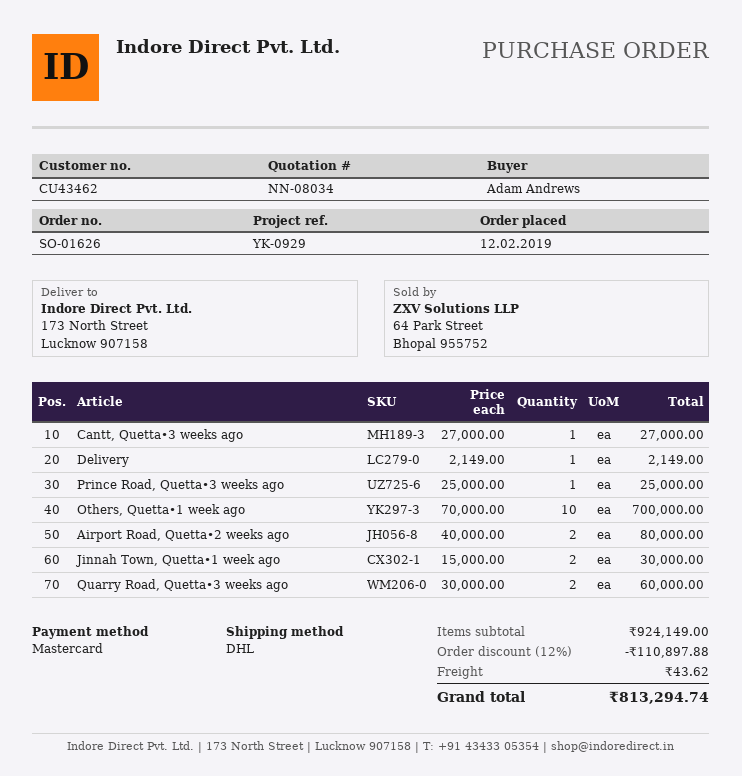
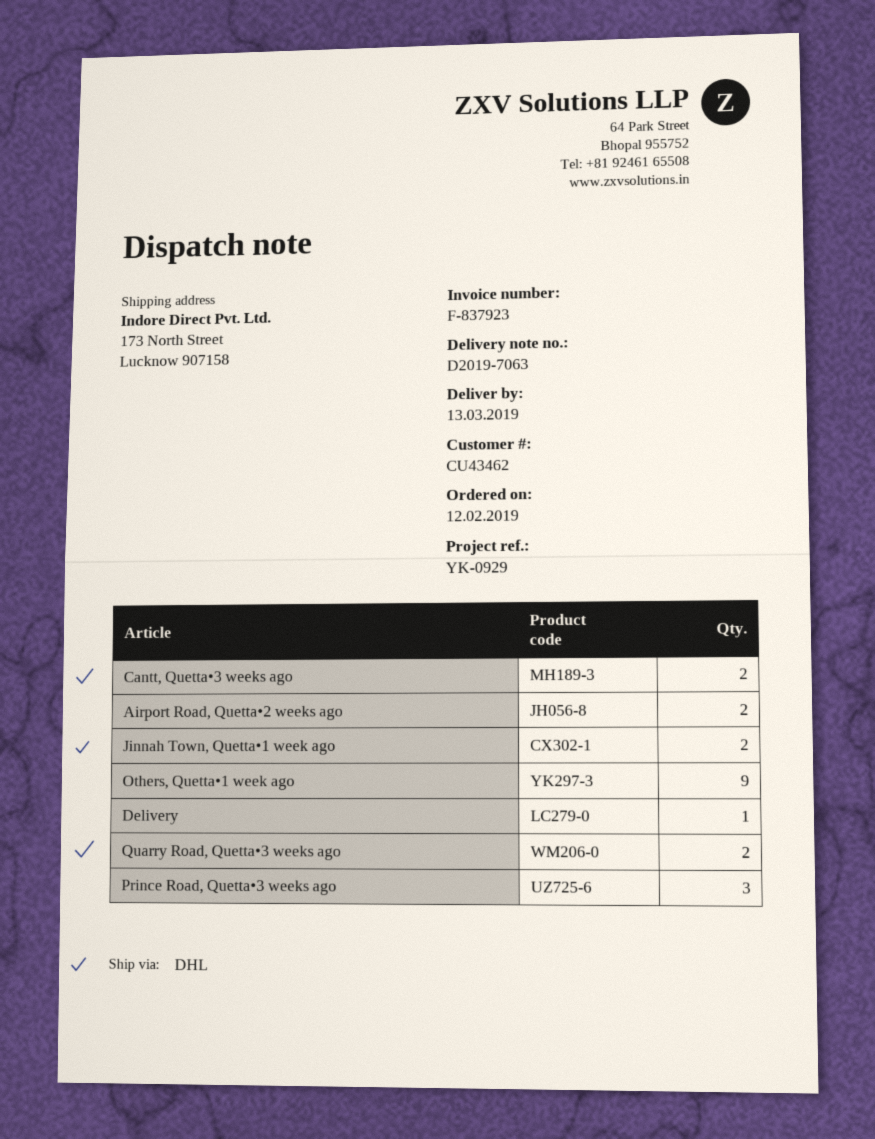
Cantt, Quetta•3 weeks ago: 1 -> 2
Prince Road, Quetta•3 weeks ago: 1 -> 3
Others, Quetta•1 week ago: 10 -> 9

